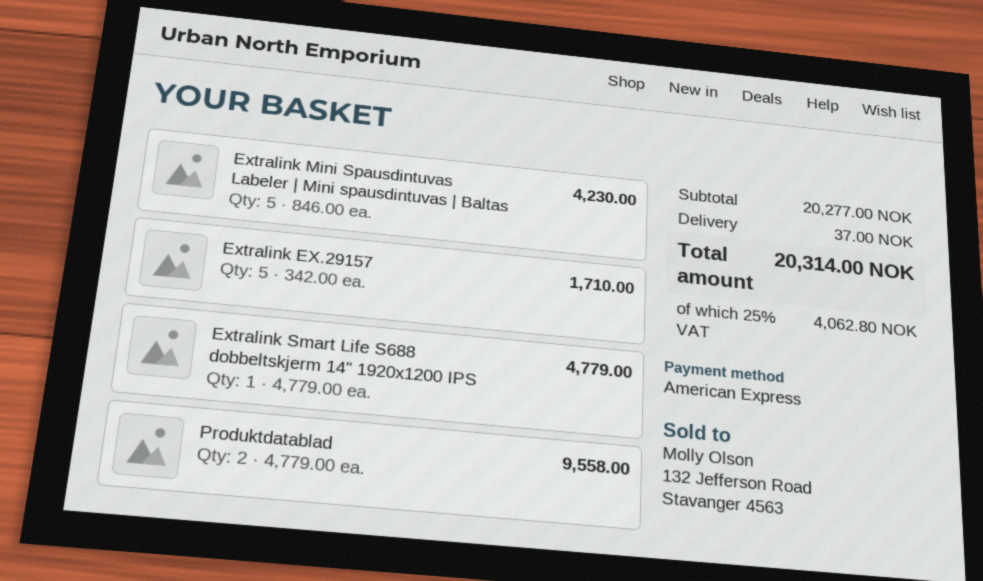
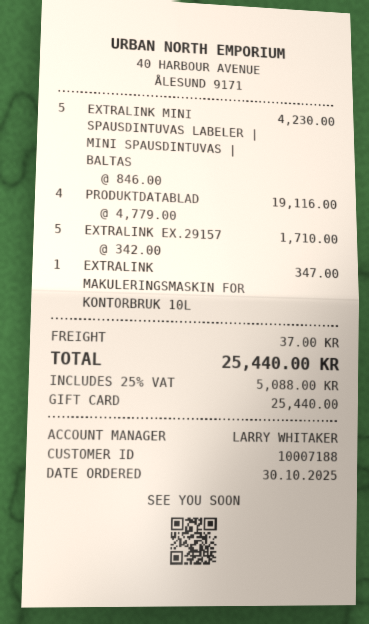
payment method: American Express -> gift card
Extralink Smart Life S688 dobbeltskjerm 14" 1920x1200 IPS: 1 x 4779.00 = 4779.00 -> none
Produktdatablad: 2 x 4779.00 = 9558.00 -> 4 x 4779.00 = 19116.00
EXTRALINK MAKULERINGSMASKIN FOR KONTORBRUK 10L: none -> 1 x 347.00 = 347.00
tax: 25% = 4062.80 -> 25% = 5088.00
total: 20314.00 -> 25440.00

